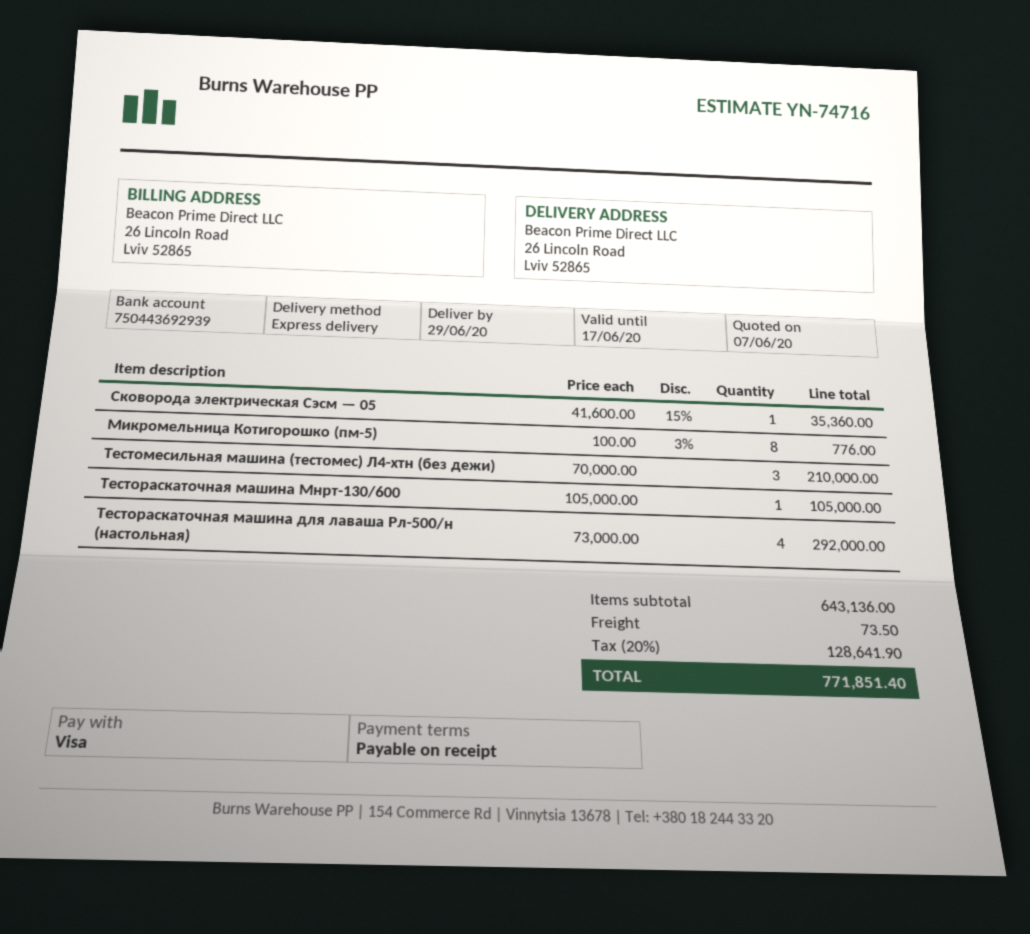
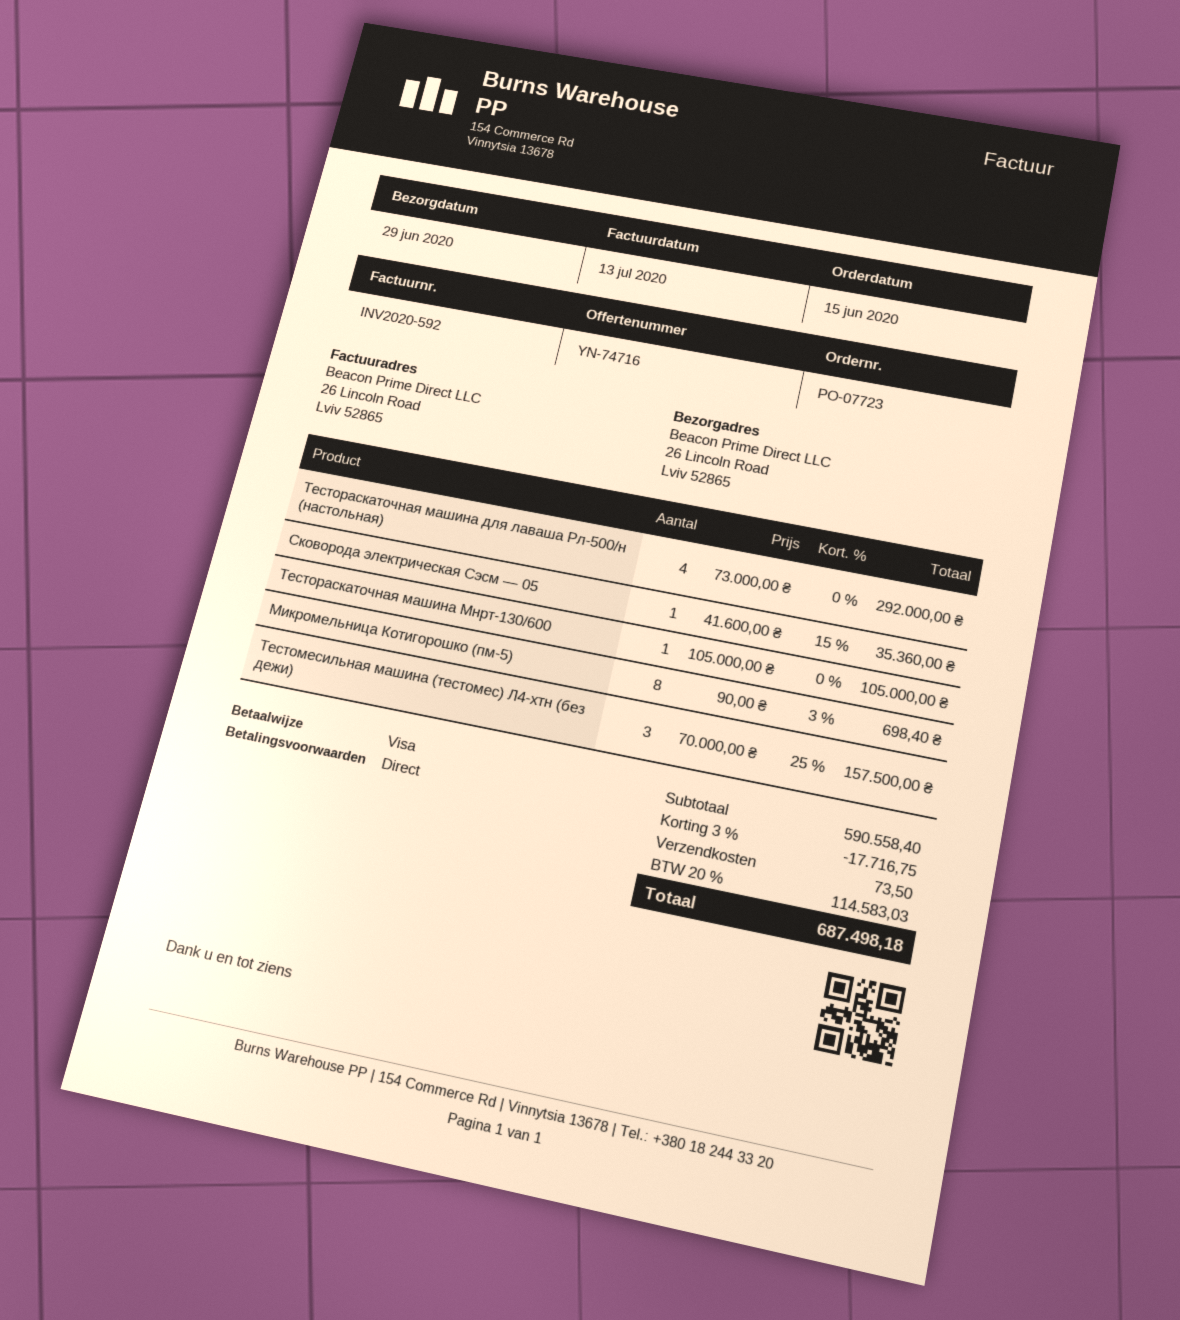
Микромельница Котигорошко (пм-5): 8 x 100.00 - 3% = 776.00 -> 8 x 90.00 - 3% = 698.40
Тестомесильная машина (тестомес) Л4-хтн (без дежи): 3 x 70000.00 = 210000.00 -> 3 x 70000.00 - 25% = 157500.00
subtotal: 643136.00 -> 590558.40
discount: none -> 3% = 17716.75
tax: 20% = 128641.90 -> 20% = 114583.03
total: 771851.40 -> 687498.18

